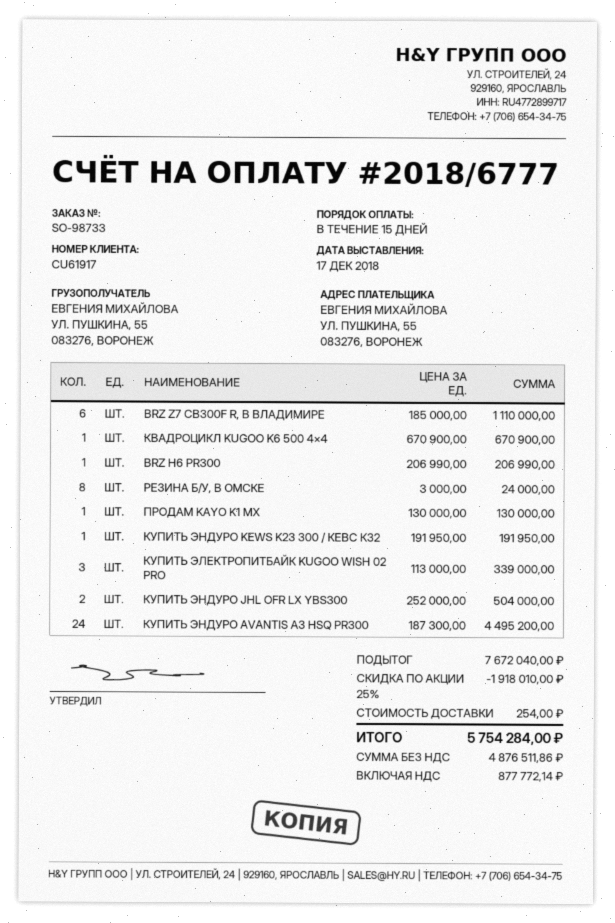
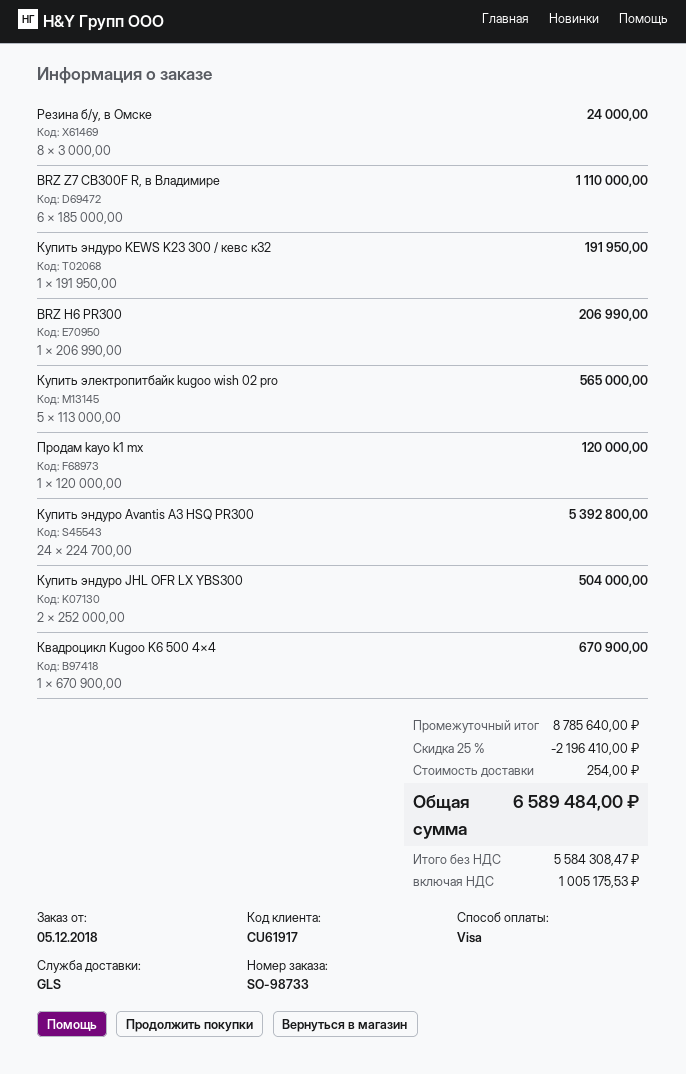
ПРОДАМ KAYO K1 MX: 1 x 130000.00 = 130000.00 -> 1 x 120000.00 = 120000.00
КУПИТЬ ЭЛЕКТРОПИТБАЙК KUGOO WISH 02 PRO: 3 x 113000.00 = 339000.00 -> 5 x 113000.00 = 565000.00
КУПИТЬ ЭНДУРО AVANTIS A3 HSQ PR300: 24 x 187300.00 = 4495200.00 -> 24 x 224700.00 = 5392800.00
subtotal: 7672040.00 -> 8785640.00
discount: 25% = 1918010.00 -> 25% = 2196410.00
net: 4876511.86 -> 5584308.47
tax: 877772.14 -> 1005175.53
total: 5754284.00 -> 6589484.00

